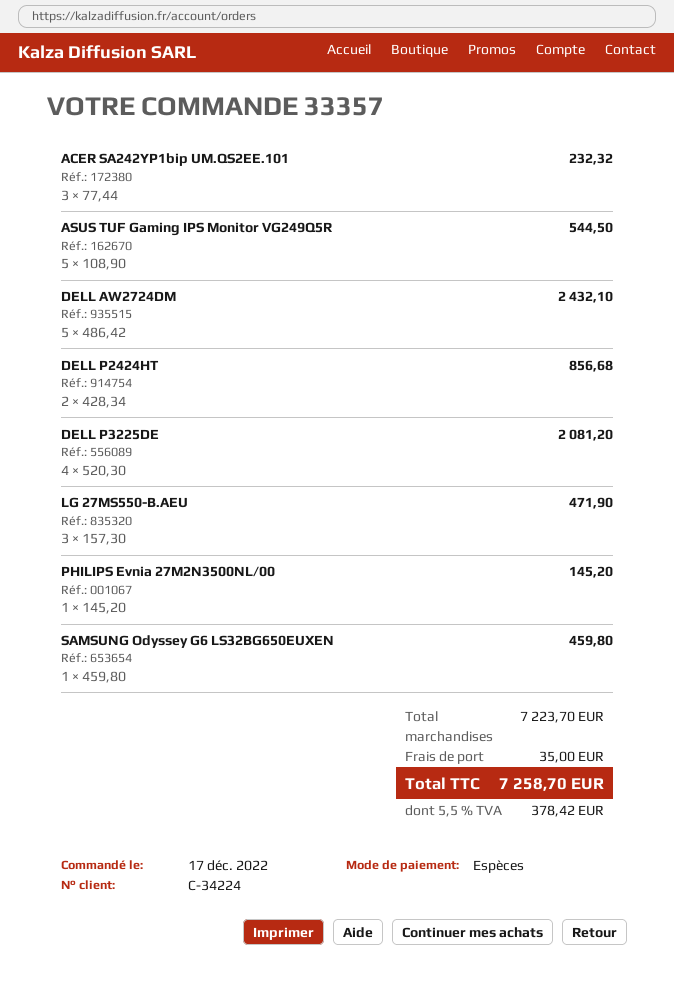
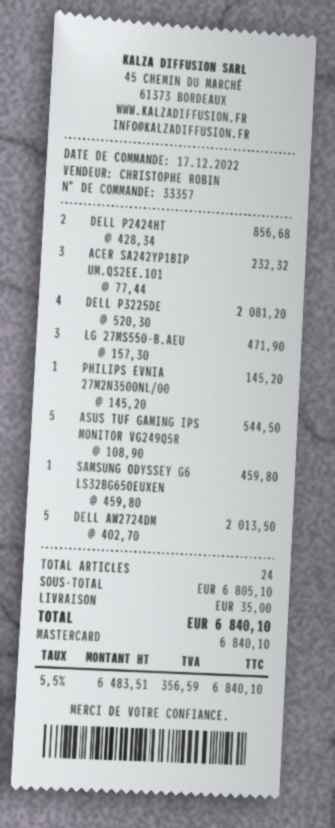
payment method: cash -> Mastercard
DELL AW2724DM: 5 x 486.42 = 2432.10 -> 5 x 402.70 = 2013.50
subtotal: 7223.70 -> 6805.10
tax: 5.5% = 378.42 -> 5.5% = 356.59
total: 7258.70 -> 6840.10

